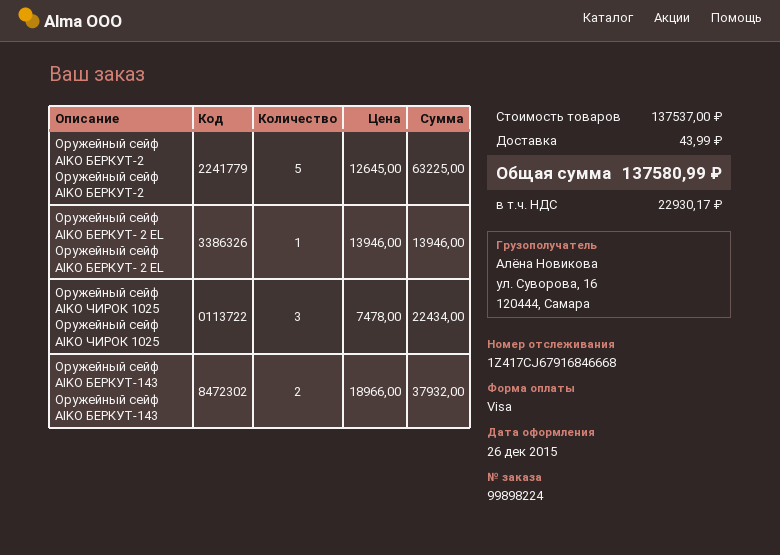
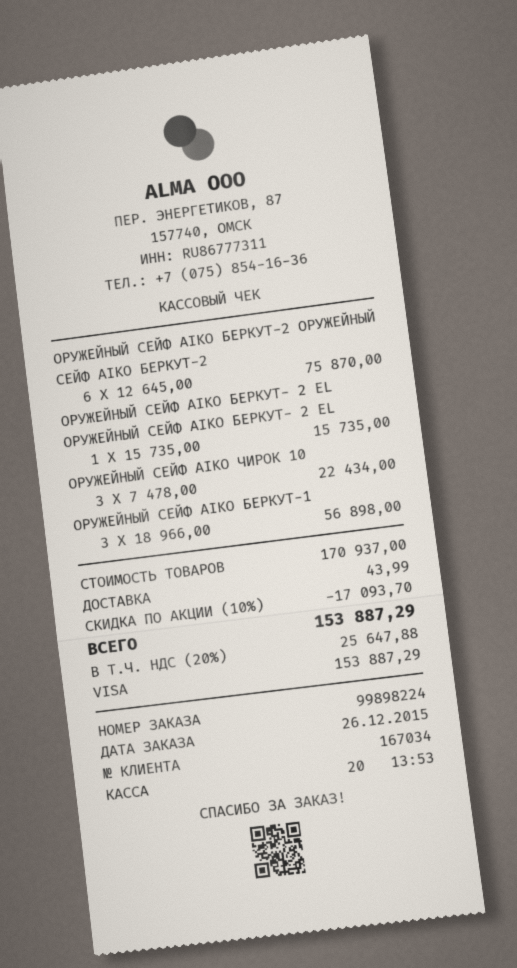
Оружейный сейф AIKO БЕРКУТ-2 Оружейный сейф AIKO БЕРКУТ-2: 5 x 12645.00 = 63225.00 -> 6 x 12645.00 = 75870.00
Оружейный сейф AIKO БЕРКУТ- 2 EL Оружейный сейф AIKO БЕРКУТ- 2 EL: 1 x 13946.00 = 13946.00 -> 1 x 15735.00 = 15735.00
Оружейный сейф AIKO БЕРКУТ-143 Оружейный сейф AIKO БЕРКУТ-143: 2 x 18966.00 = 37932.00 -> 3 x 18966.00 = 56898.00
subtotal: 137537.00 -> 170937.00
discount: none -> 10% = 17093.70
tax: 22930.17 -> 25647.88
total: 137580.99 -> 153887.29

